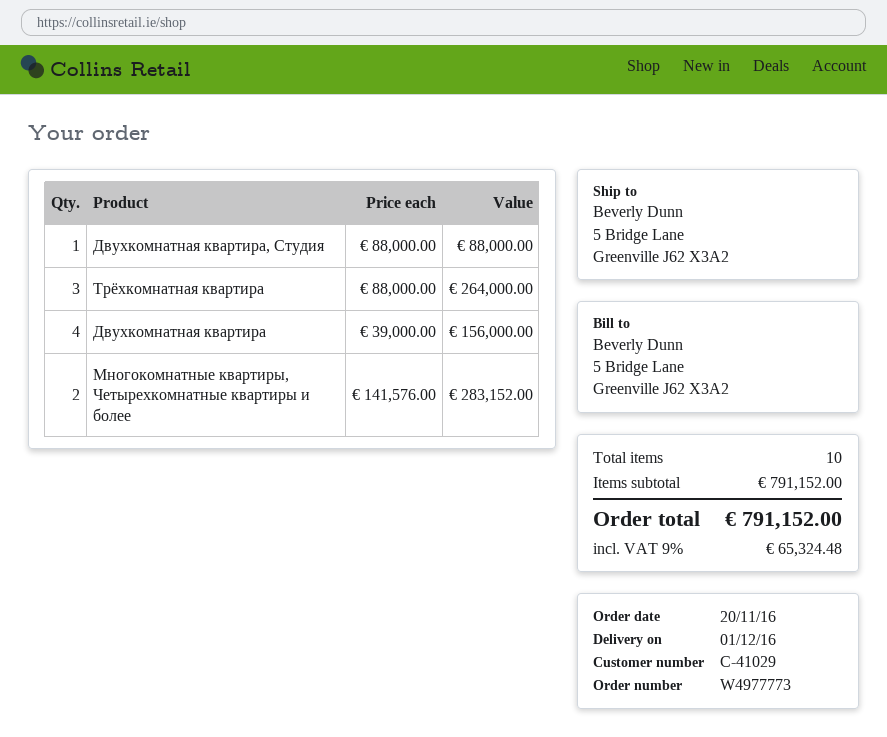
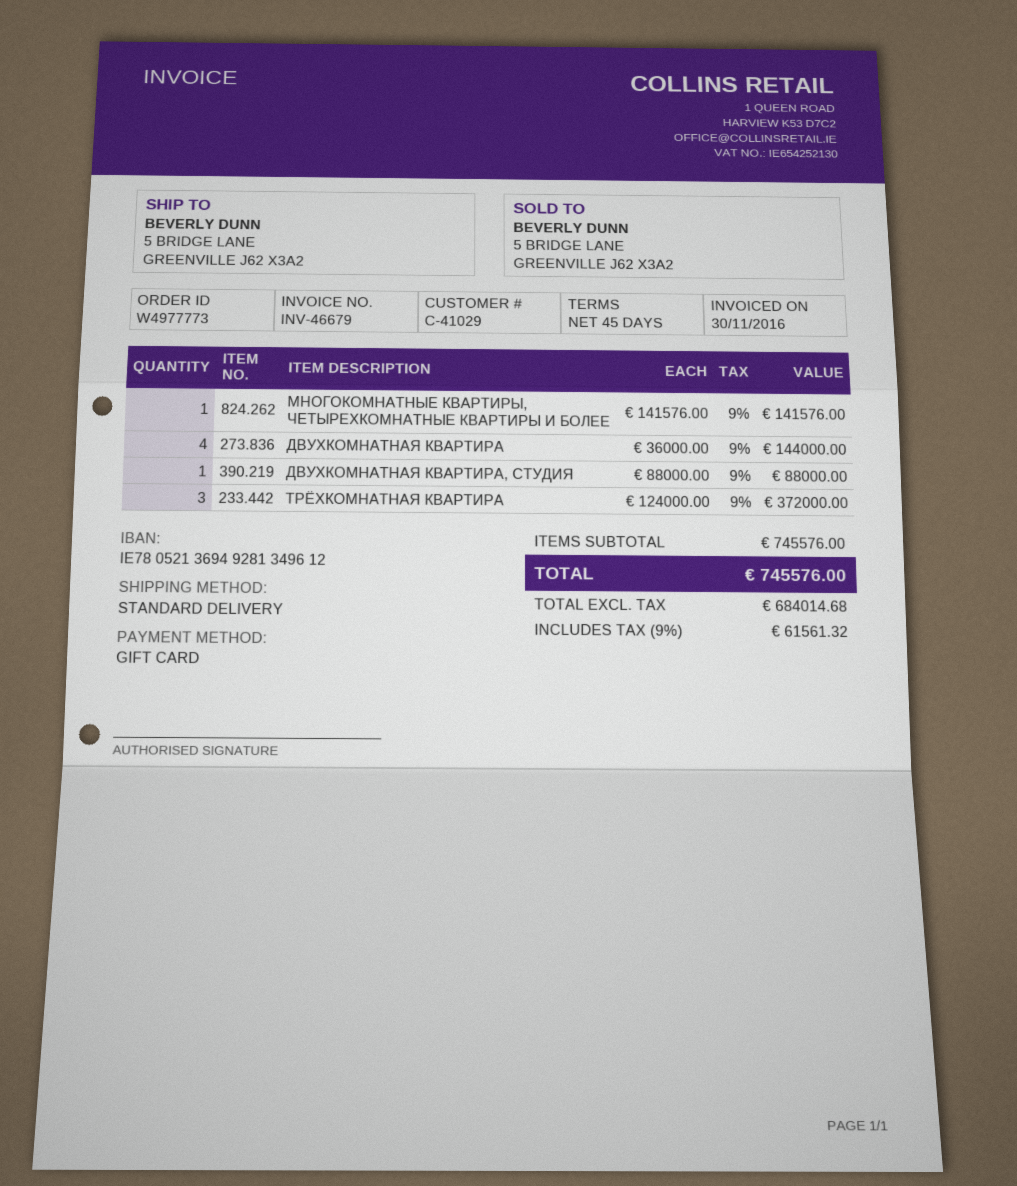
Трёхкомнатная квартира: 3 x 88000.00 = 264000.00 -> 3 x 124000.00 = 372000.00
Двухкомнатная квартира: 4 x 39000.00 = 156000.00 -> 4 x 36000.00 = 144000.00
Многокомнатные квартиры, Четырехкомнатные квартиры и более: 2 x 141576.00 = 283152.00 -> 1 x 141576.00 = 141576.00
subtotal: 791152.00 -> 745576.00
tax: 9% = 65324.48 -> 9% = 61561.32
total: 791152.00 -> 745576.00

